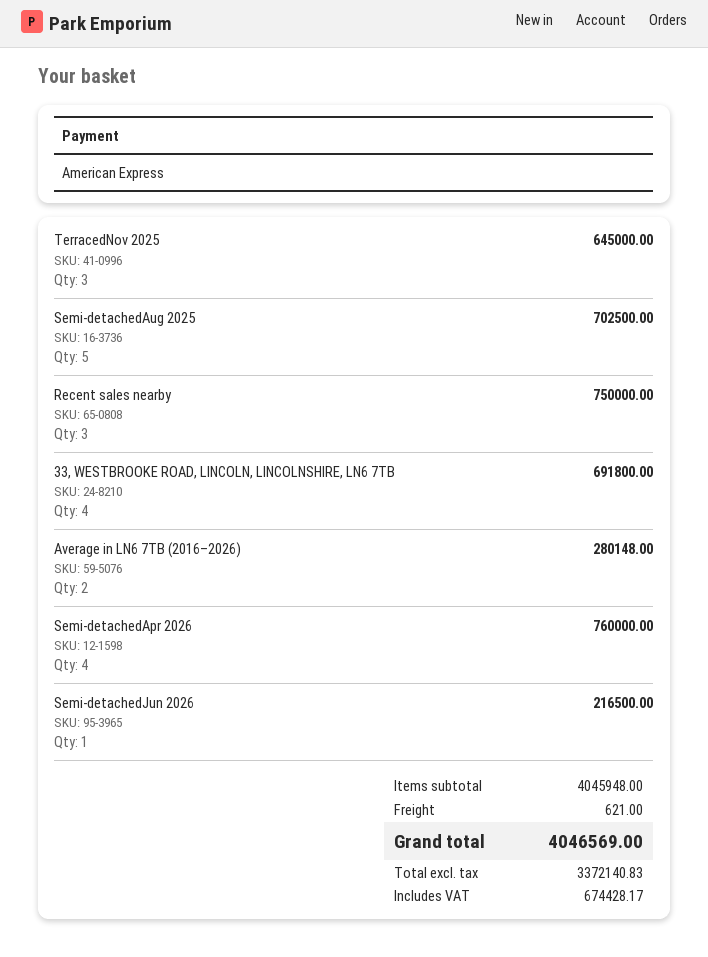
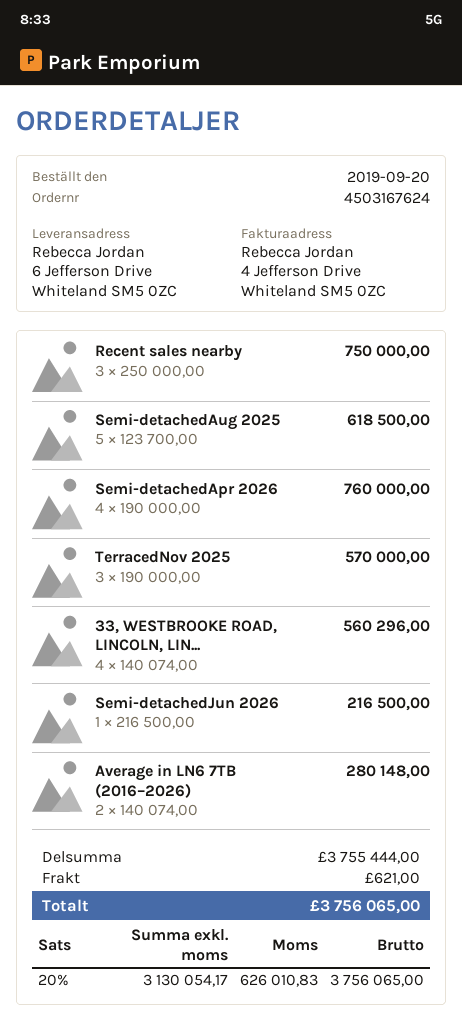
TerracedNov 2025: 3 for 645000.00 -> 3 for 570000.00
Semi-detachedAug 2025: 5 for 702500.00 -> 5 for 618500.00
33, WESTBROOKE ROAD, LINCOLN, LINCOLNSHIRE, LN6 7TB: 4 for 691800.00 -> 4 for 560296.00
subtotal: 4045948.00 -> 3755444.00
net: 3372140.83 -> 3130054.17
tax: 674428.17 -> 626010.83
total: 4046569.00 -> 3756065.00

